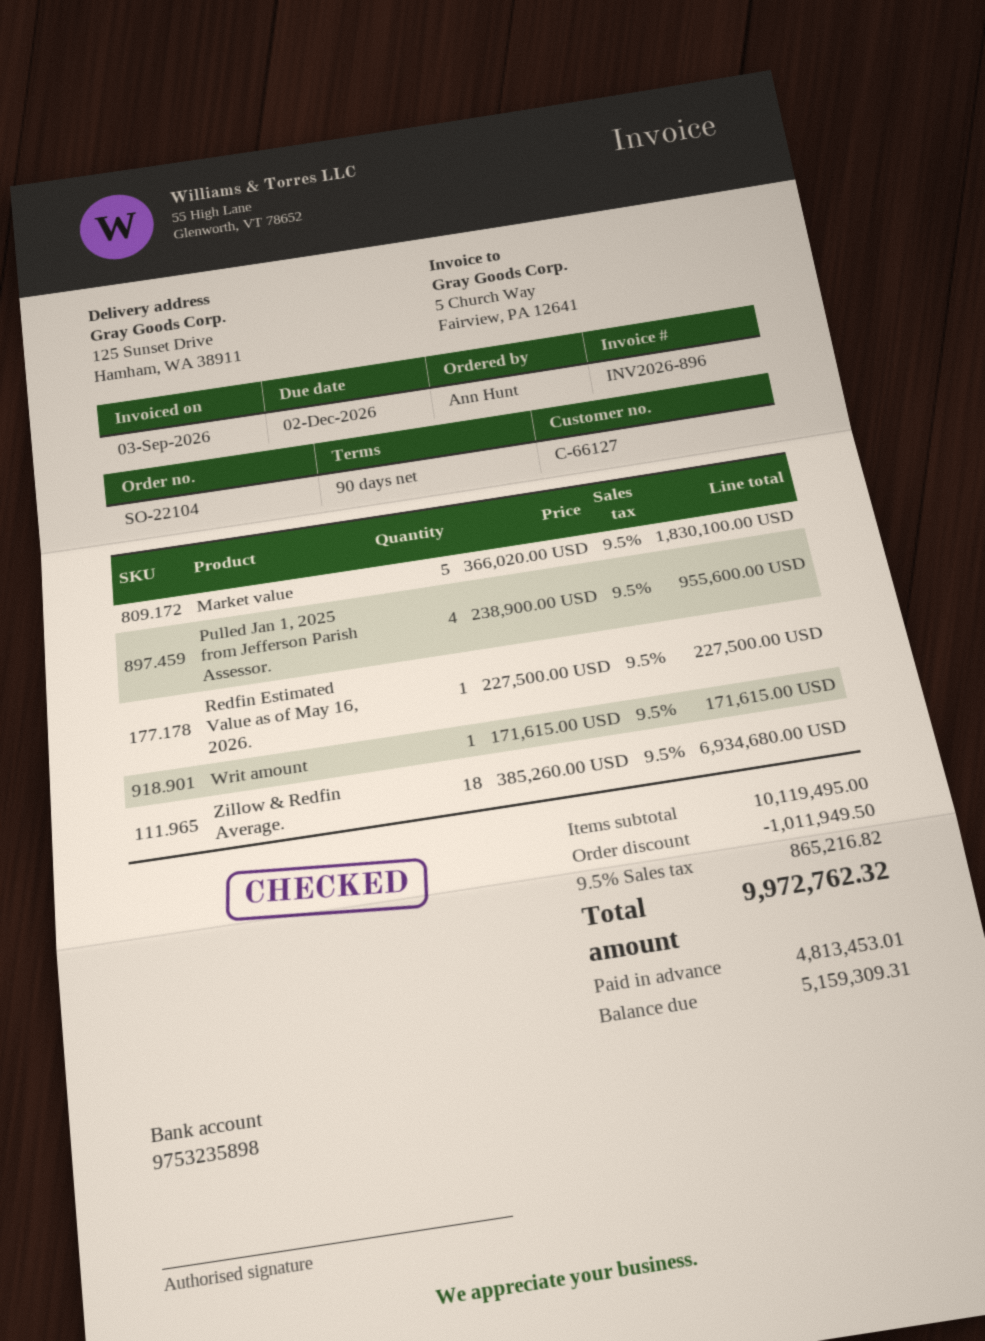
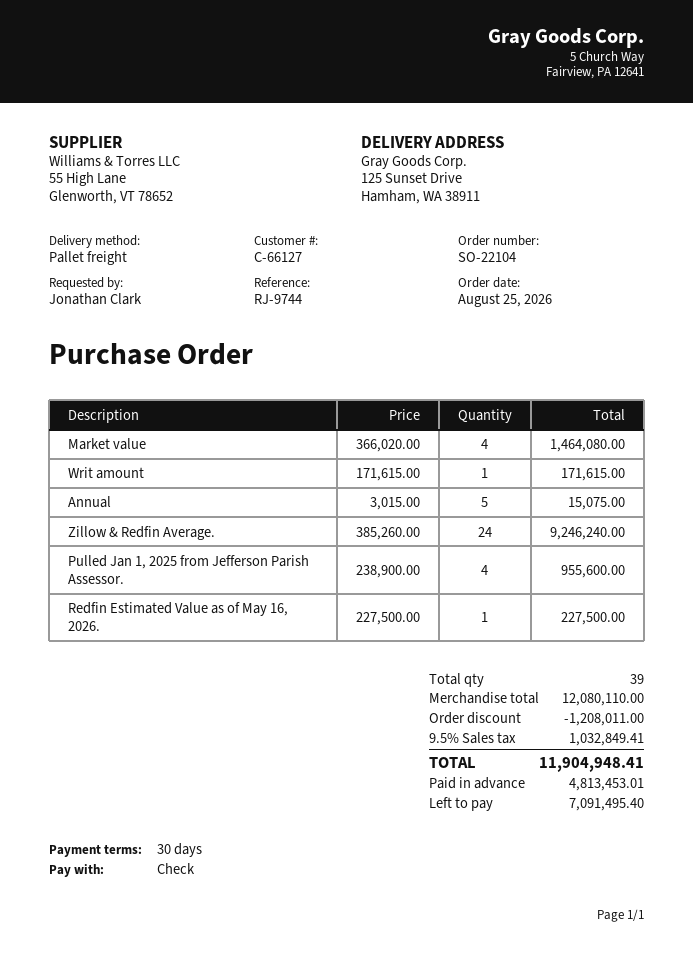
payment terms: 90 days -> 30 days
ordered by: Ann Hunt -> Jonathan Clark
Market value: 5 x 366020.00 = 1830100.00 -> 4 x 366020.00 = 1464080.00
Zillow & Redfin Average.: 18 x 385260.00 = 6934680.00 -> 24 x 385260.00 = 9246240.00
Annual: none -> 5 x 3015.00 = 15075.00
subtotal: 10119495.00 -> 12080110.00
discount: 1011949.50 -> 1208011.00
tax: 9.5% = 865216.82 -> 9.5% = 1032849.41
total: 9972762.32 -> 11904948.41
balance: 5159309.31 -> 7091495.40

